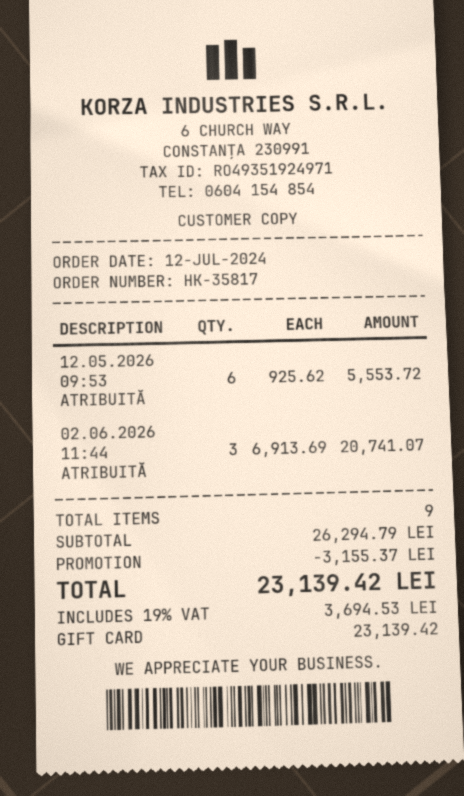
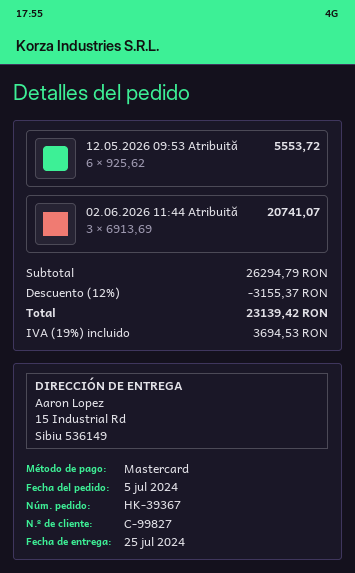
order number: HK-35817 -> HK-39367
order date: 2024-07-12 -> 2024-07-05
payment method: gift card -> Mastercard

